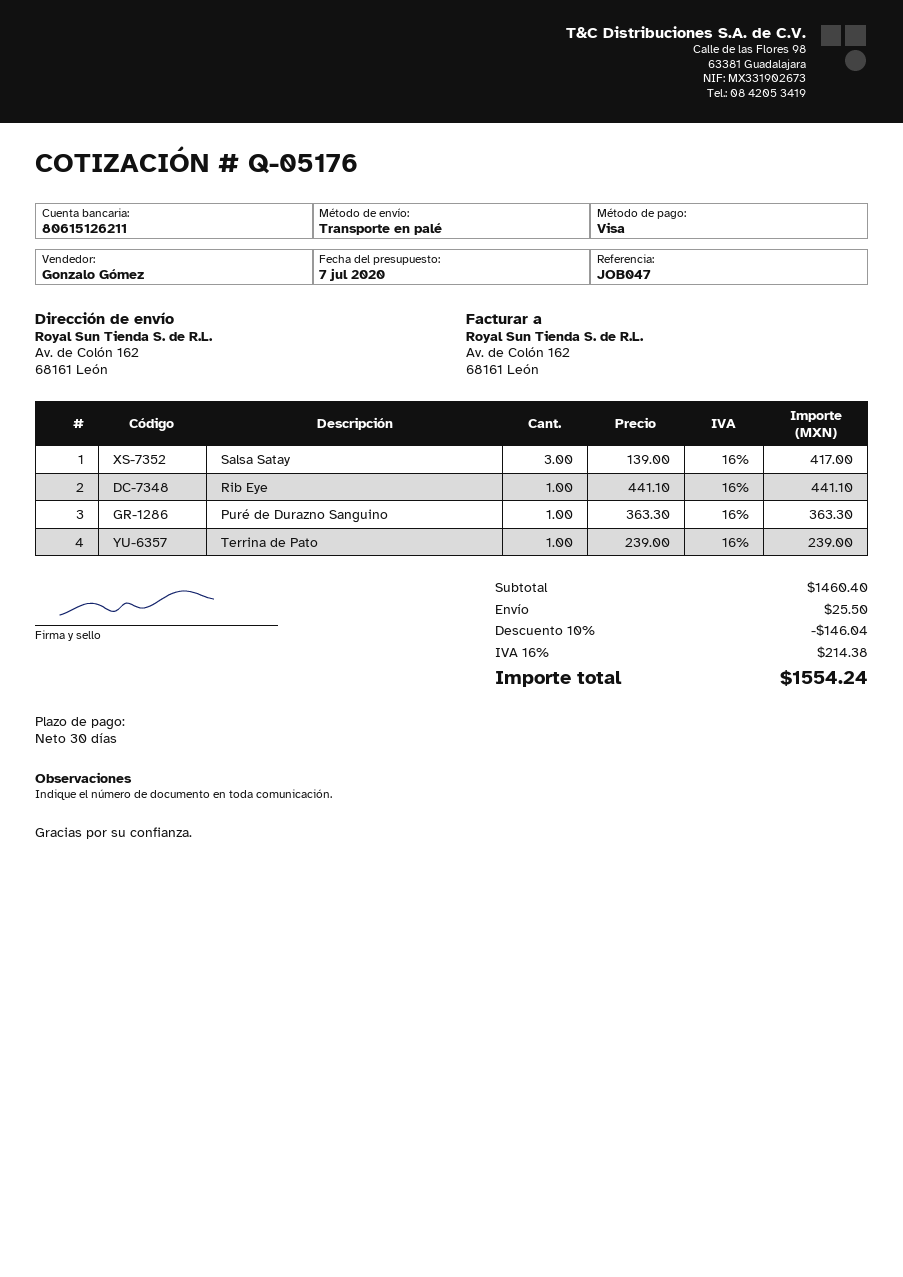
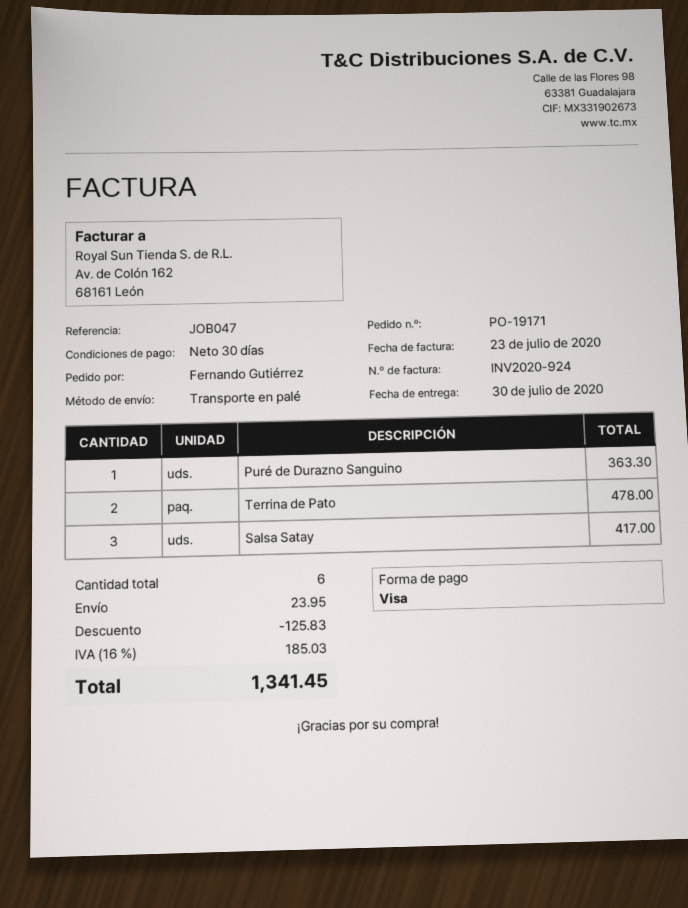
Rib Eye: 1 for 441.10 -> none
Terrina de Pato: 1 for 239.00 -> 2 for 478.00
discount: 146.04 -> 125.83
shipping: 25.50 -> 23.95
tax: 16% = 214.38 -> 16% = 185.03
total: 1554.24 -> 1341.45

